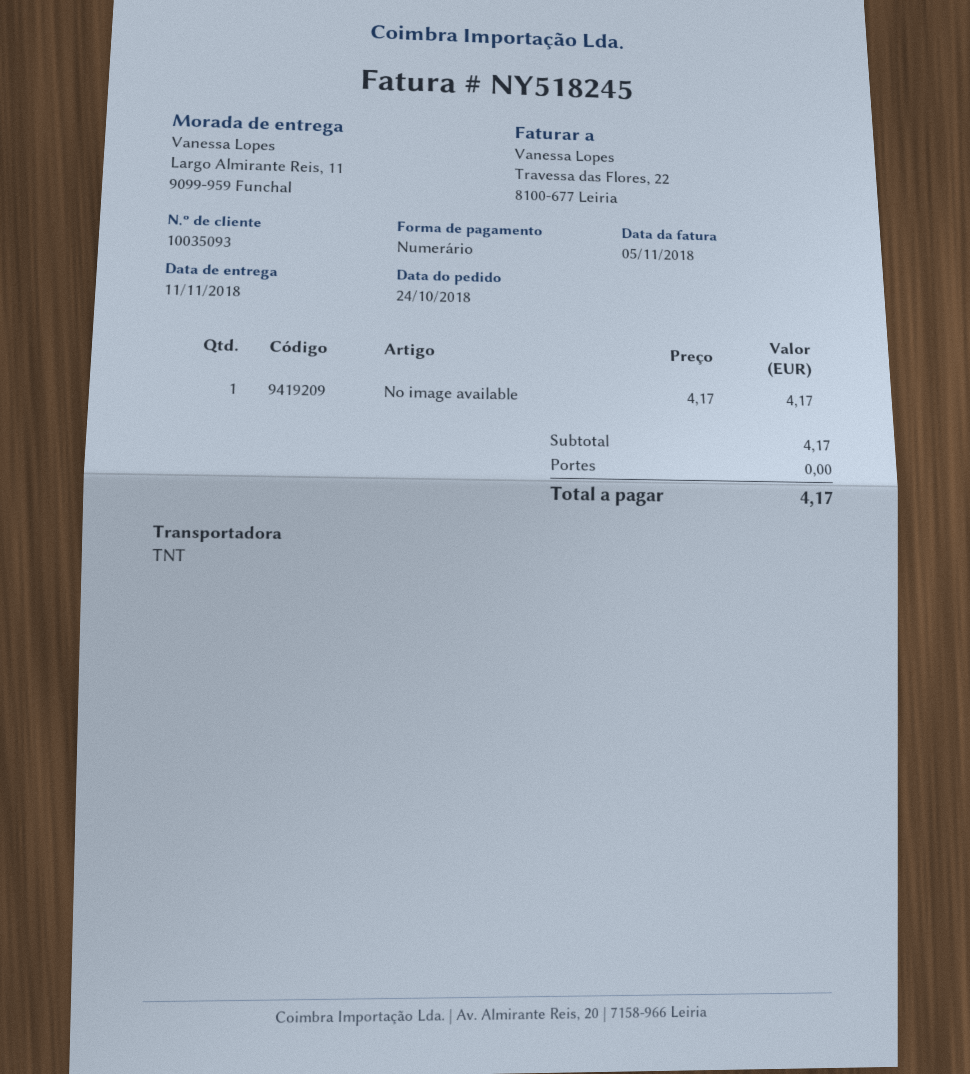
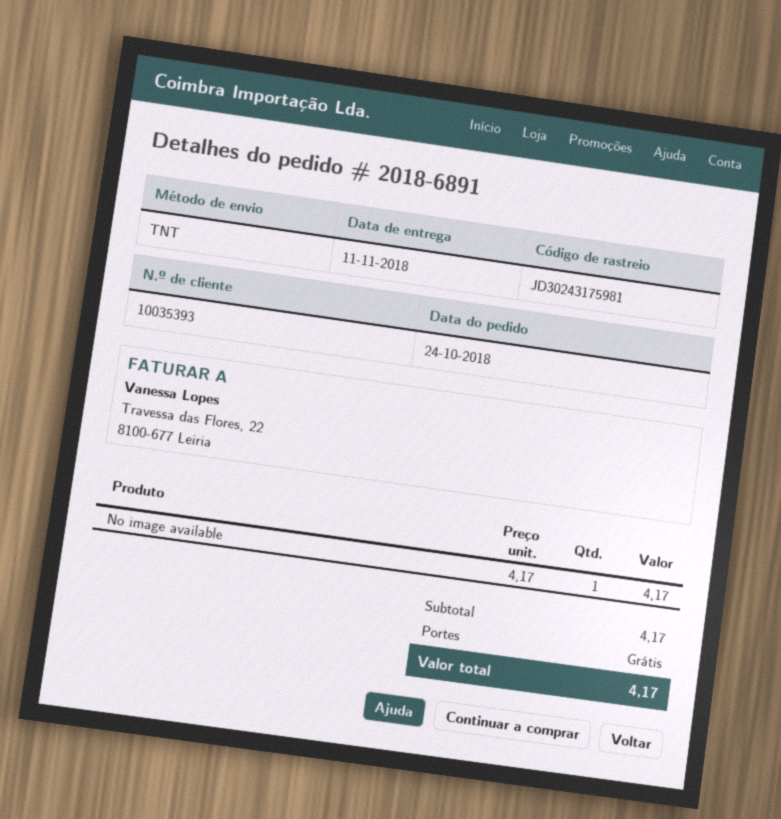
customer number: 10035093 -> 10035393

